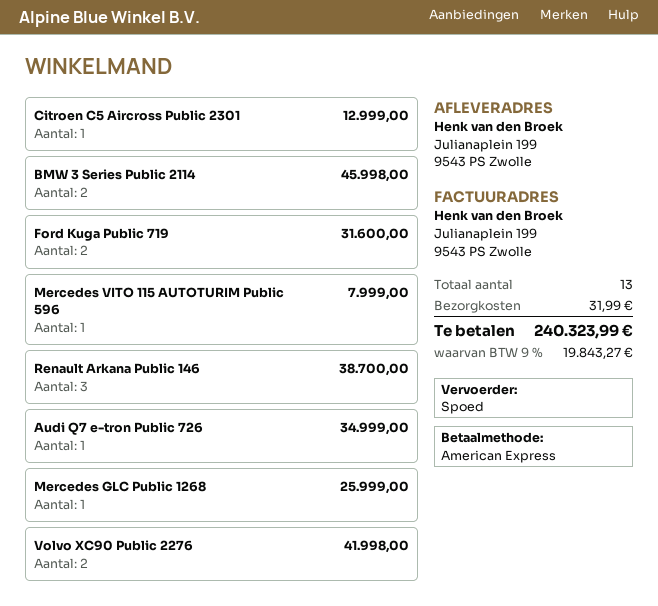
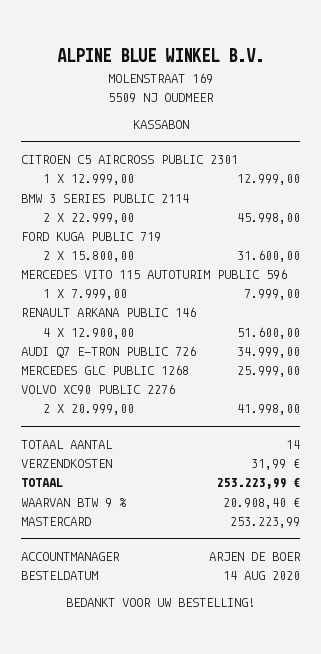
payment method: American Express -> Mastercard
Renault Arkana Public 146: 3 for 38700.00 -> 4 for 51600.00
total quantity: 13 -> 14
tax: 9% = 19843.27 -> 9% = 20908.40
total: 240323.99 -> 253223.99

